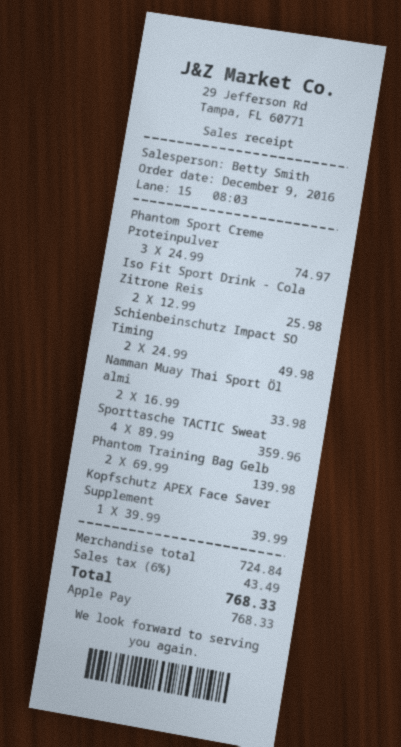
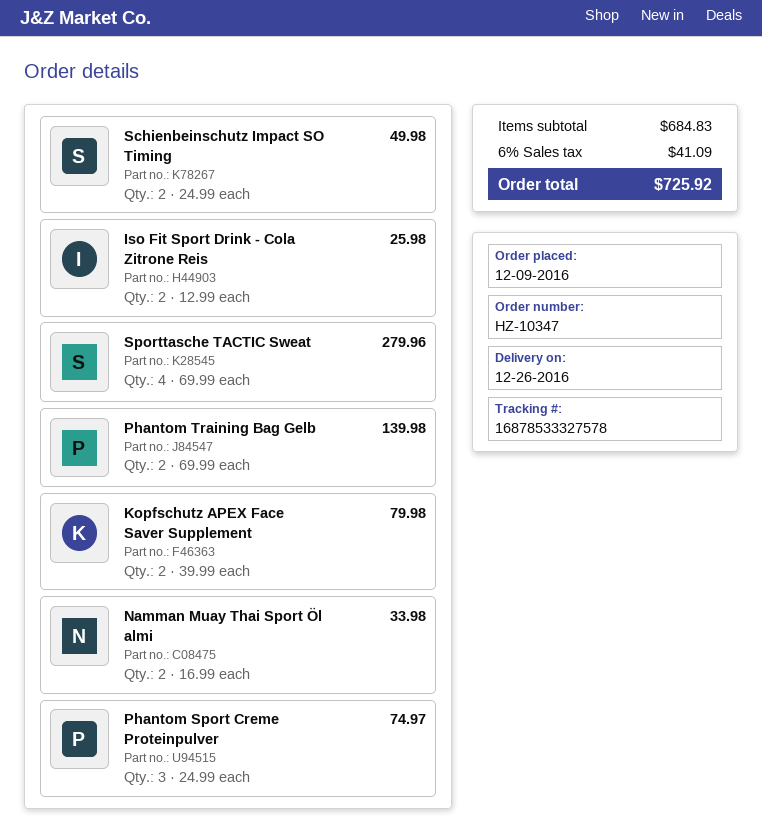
Sporttasche TACTIC Sweat: 4 x 89.99 = 359.96 -> 4 x 69.99 = 279.96
Kopfschutz APEX Face Saver Supplement: 1 x 39.99 = 39.99 -> 2 x 39.99 = 79.98
subtotal: 724.84 -> 684.83
tax: 6% = 43.49 -> 6% = 41.09
total: 768.33 -> 725.92

